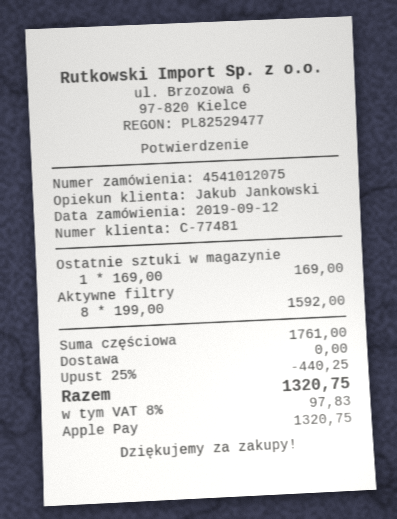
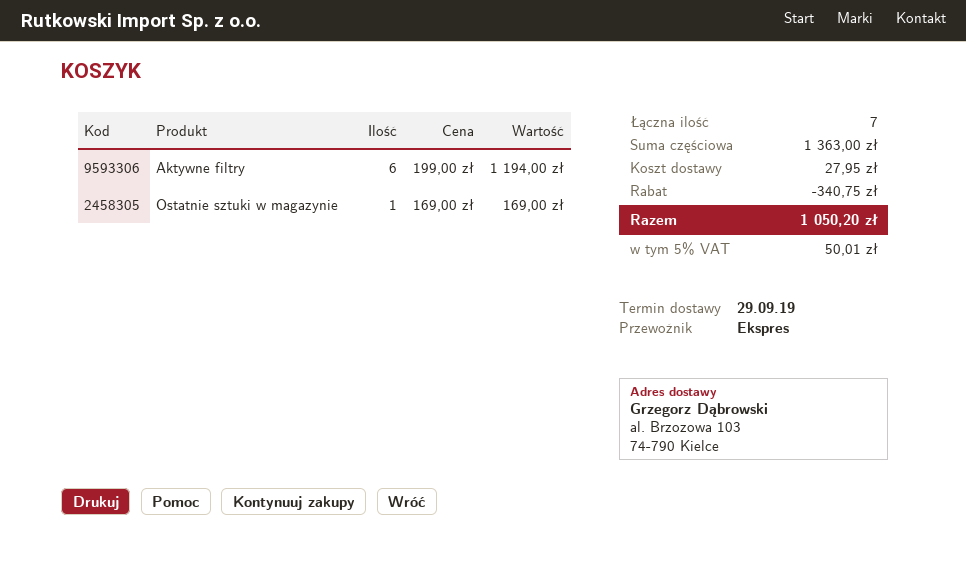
Aktywne filtry: 8 x 199.00 = 1592.00 -> 6 x 199.00 = 1194.00
subtotal: 1761.00 -> 1363.00
discount: 440.25 -> 340.75
shipping: 0.00 -> 27.95
tax: 8% = 97.83 -> 5% = 50.01
total: 1320.75 -> 1050.20

